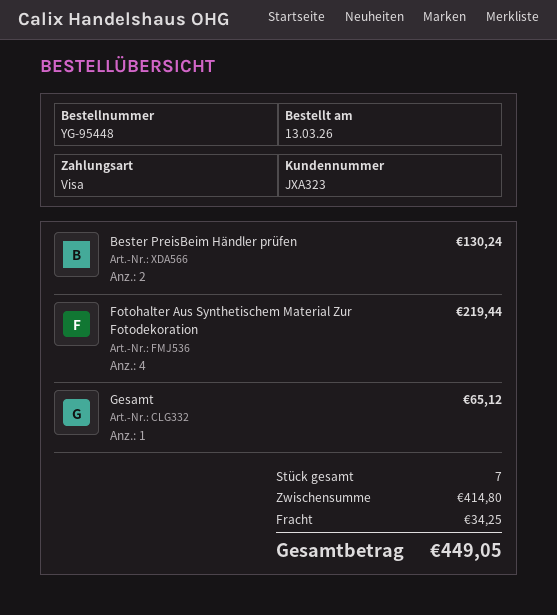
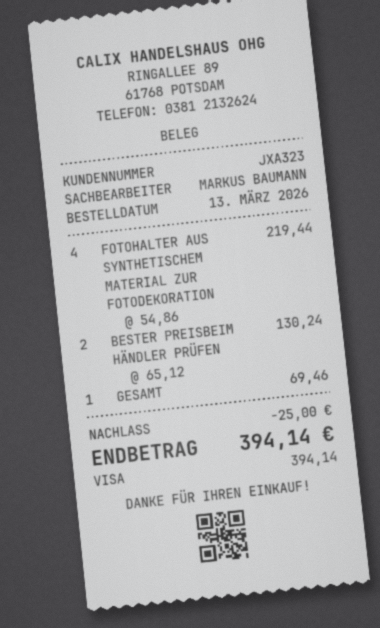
Gesamt: 1 for 65.12 -> 1 for 69.46
discount: none -> 25.00
shipping: 34.25 -> none
total: 449.05 -> 394.14

